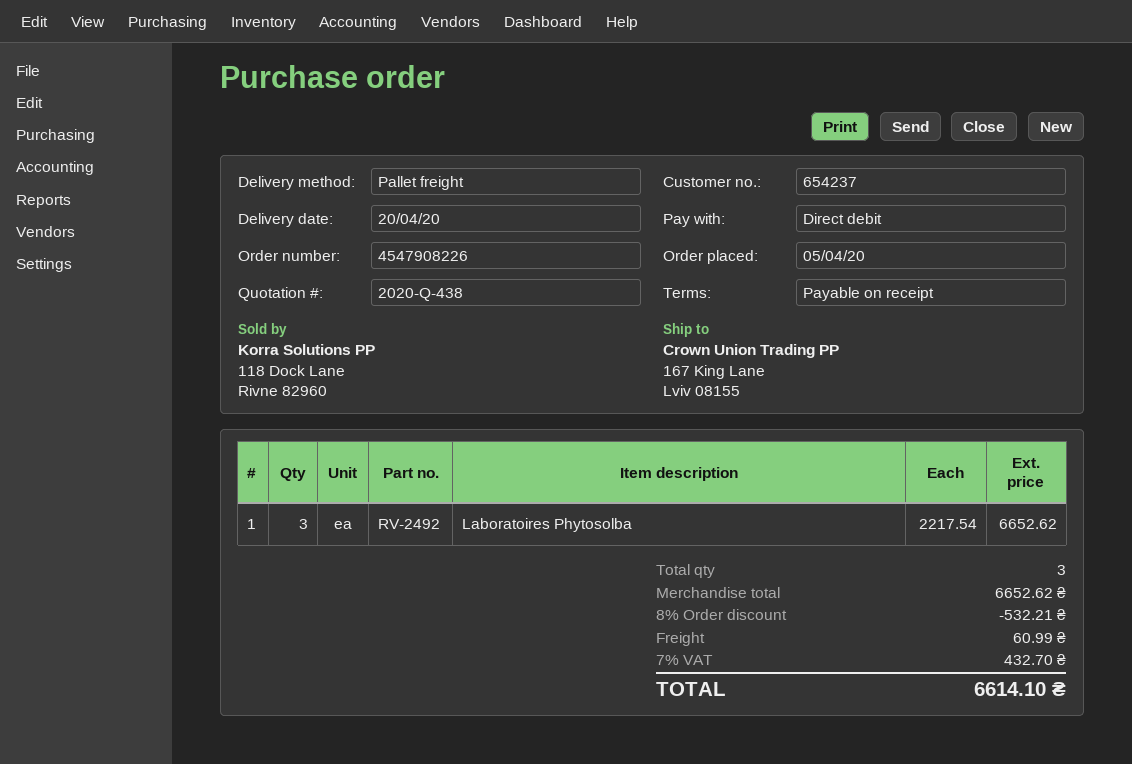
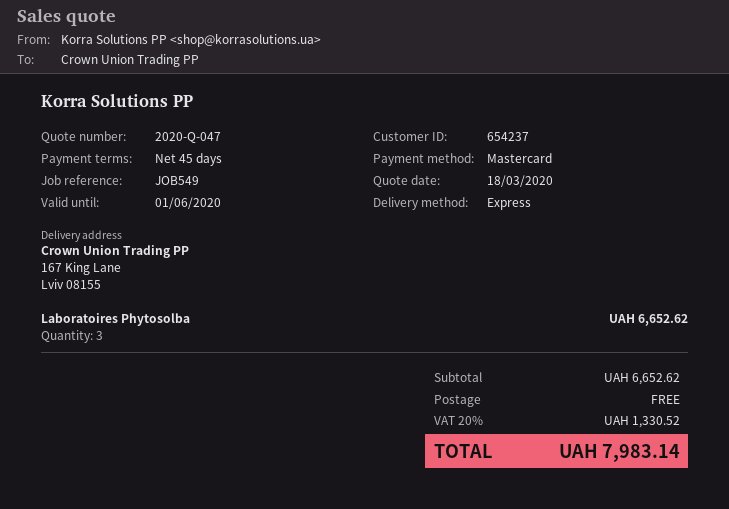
quote number: 2020-Q-438 -> 2020-Q-047
payment terms: on receipt -> 45 days
payment method: direct debit -> Mastercard
shipping method: pallet freight -> express
discount: 8% = 532.21 -> none
shipping: 60.99 -> 0.00
tax: 7% = 432.70 -> 20% = 1330.52
total: 6614.10 -> 7983.14

